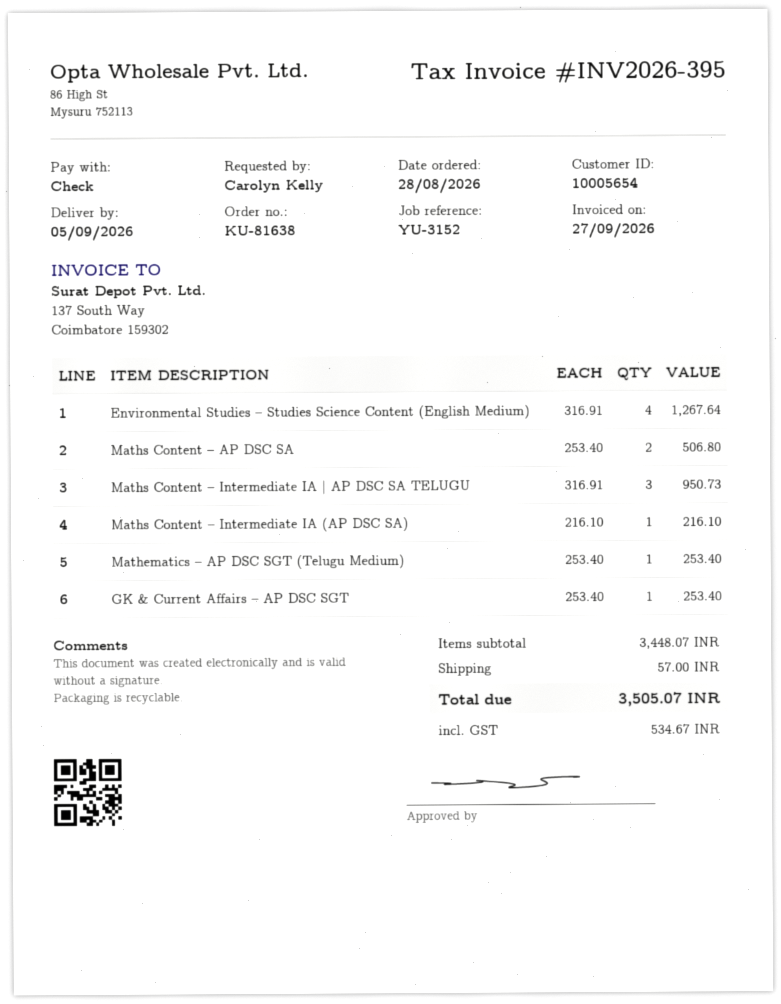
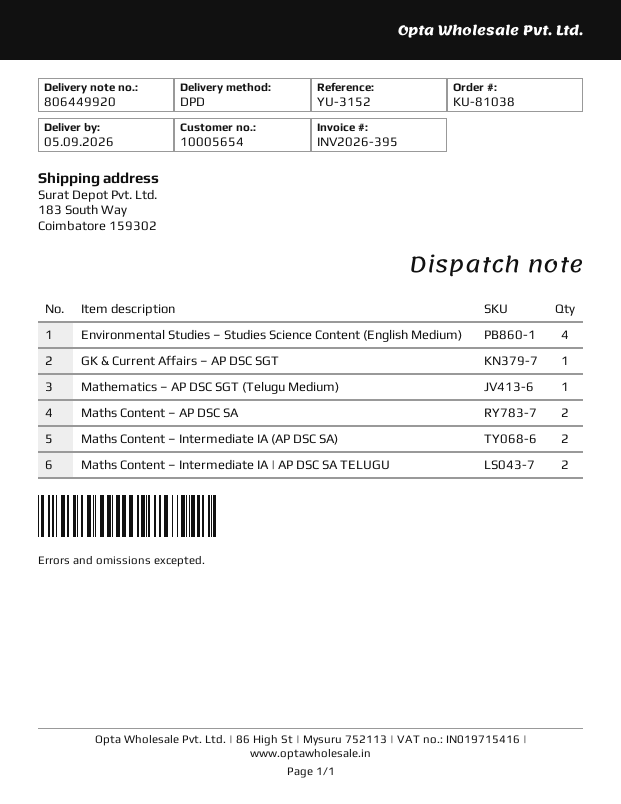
order number: KU-81638 -> KU-81038
Maths Content – Intermediate IA | AP DSC SA TELUGU: 3 -> 2
Maths Content – Intermediate IA (AP DSC SA): 1 -> 2

